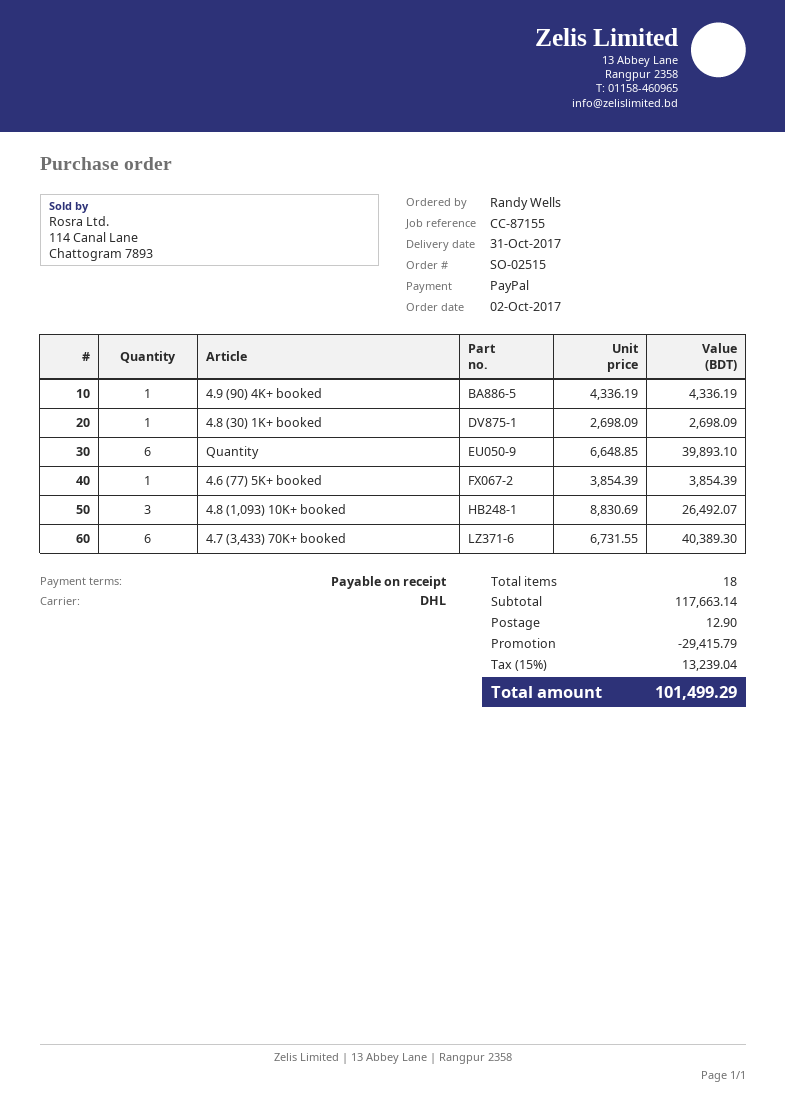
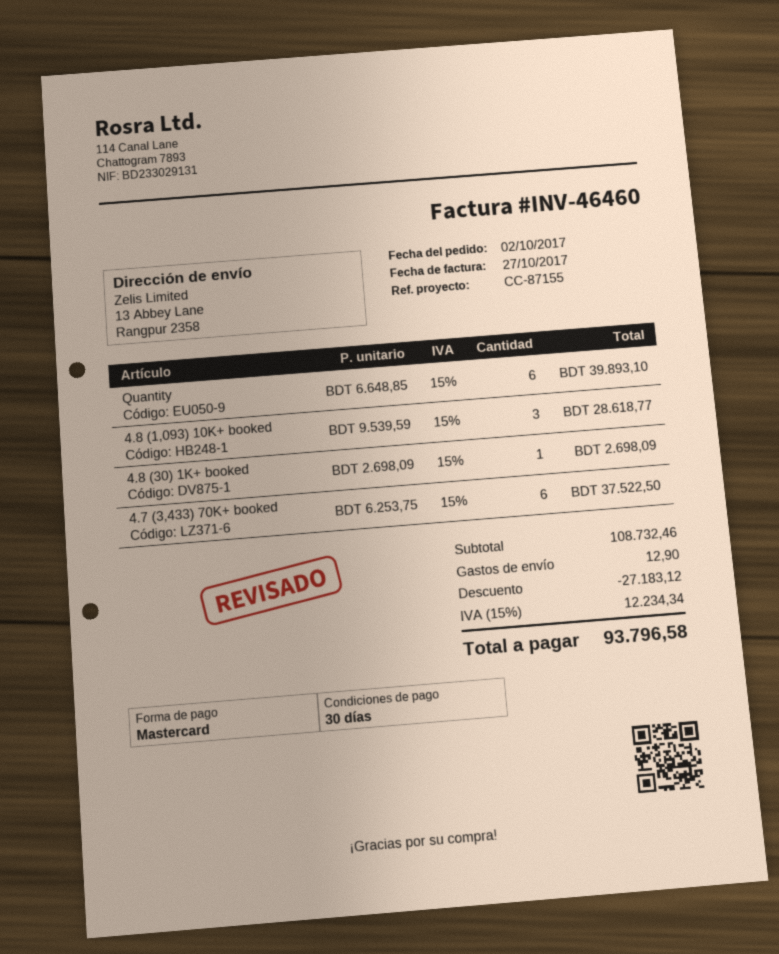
payment terms: on receipt -> 30 days
payment method: PayPal -> Mastercard
4.9 (90) 4K+ booked: 1 x 4336.19 = 4336.19 -> none
4.6 (77) 5K+ booked: 1 x 3854.39 = 3854.39 -> none
4.8 (1,093) 10K+ booked: 3 x 8830.69 = 26492.07 -> 3 x 9539.59 = 28618.77
4.7 (3,433) 70K+ booked: 6 x 6731.55 = 40389.30 -> 6 x 6253.75 = 37522.50
subtotal: 117663.14 -> 108732.46
discount: 29415.79 -> 27183.12
tax: 15% = 13239.04 -> 15% = 12234.34
total: 101499.29 -> 93796.58

